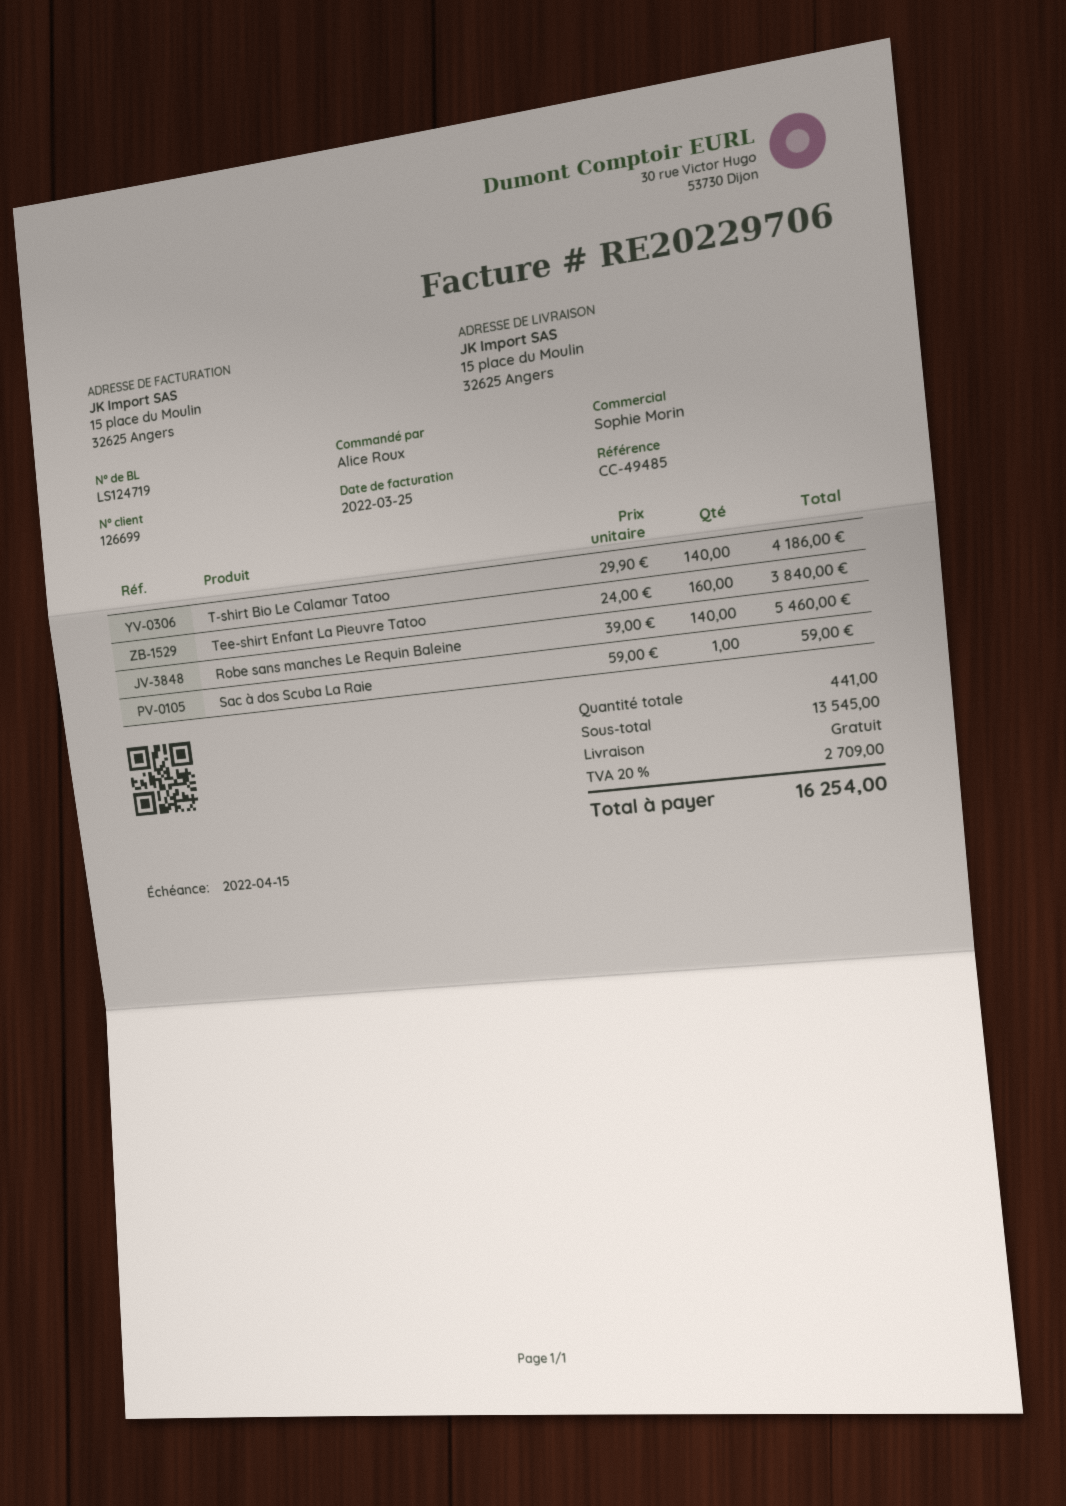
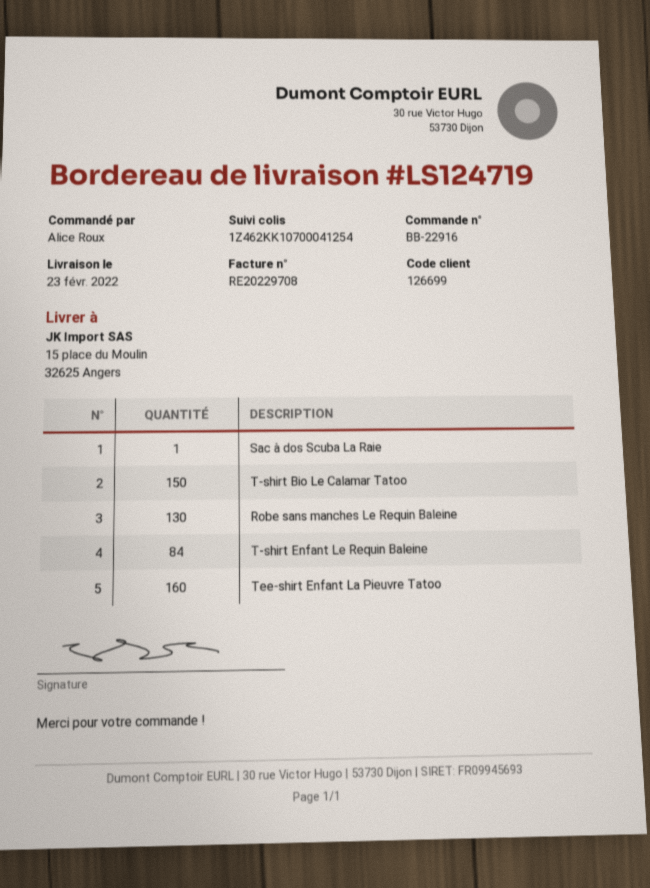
invoice number: RE20229706 -> RE20229708
T-shirt Bio Le Calamar Tatoo: 140 -> 150
Robe sans manches Le Requin Baleine: 140 -> 130
T-shirt Enfant Le Requin Baleine: none -> 84

